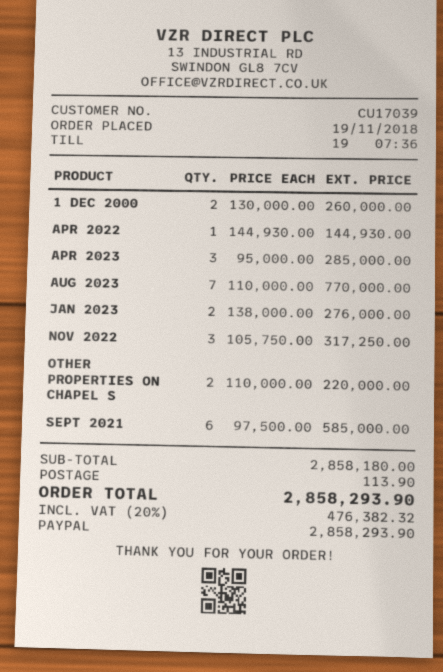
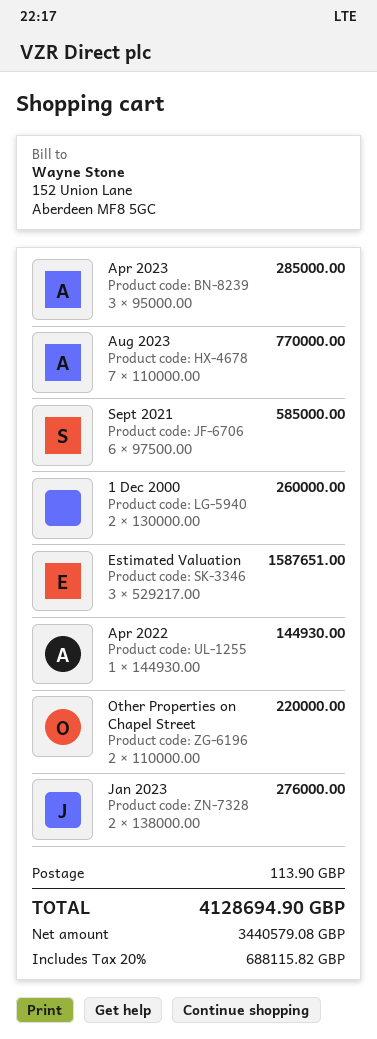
NOV 2022: 3 x 105750.00 = 317250.00 -> none
Estimated Valuation: none -> 3 x 529217.00 = 1587651.00
tax: 20% = 476382.32 -> 20% = 688115.82
total: 2858293.90 -> 4128694.90

